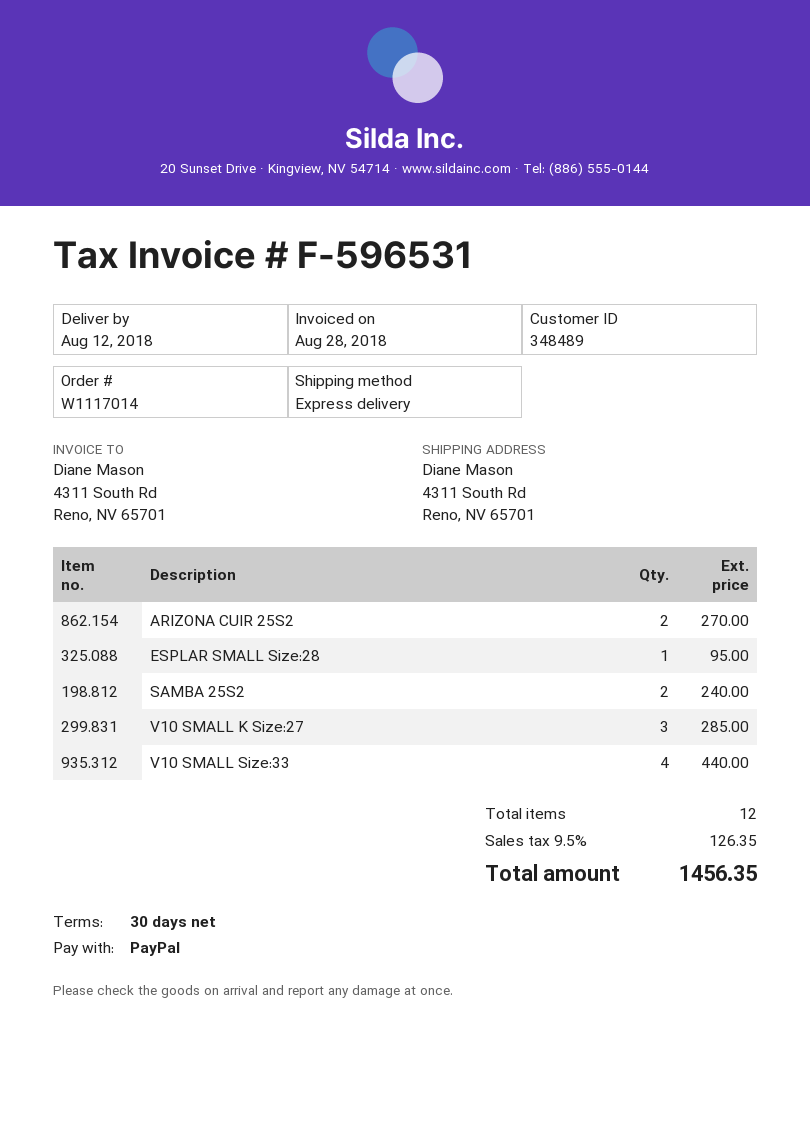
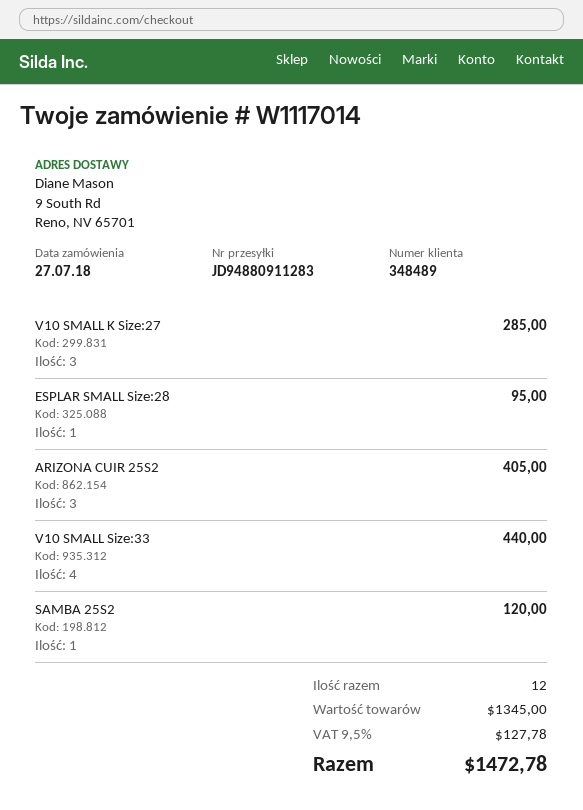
ship to: 4311 South Rd, Reno, NV 65701 -> 9 South Rd, Reno, NV 65701
ARIZONA CUIR 25S2: 2 for 270.00 -> 3 for 405.00
SAMBA 25S2: 2 for 240.00 -> 1 for 120.00
tax: 9.5% = 126.35 -> 9.5% = 127.78
total: 1456.35 -> 1472.78

